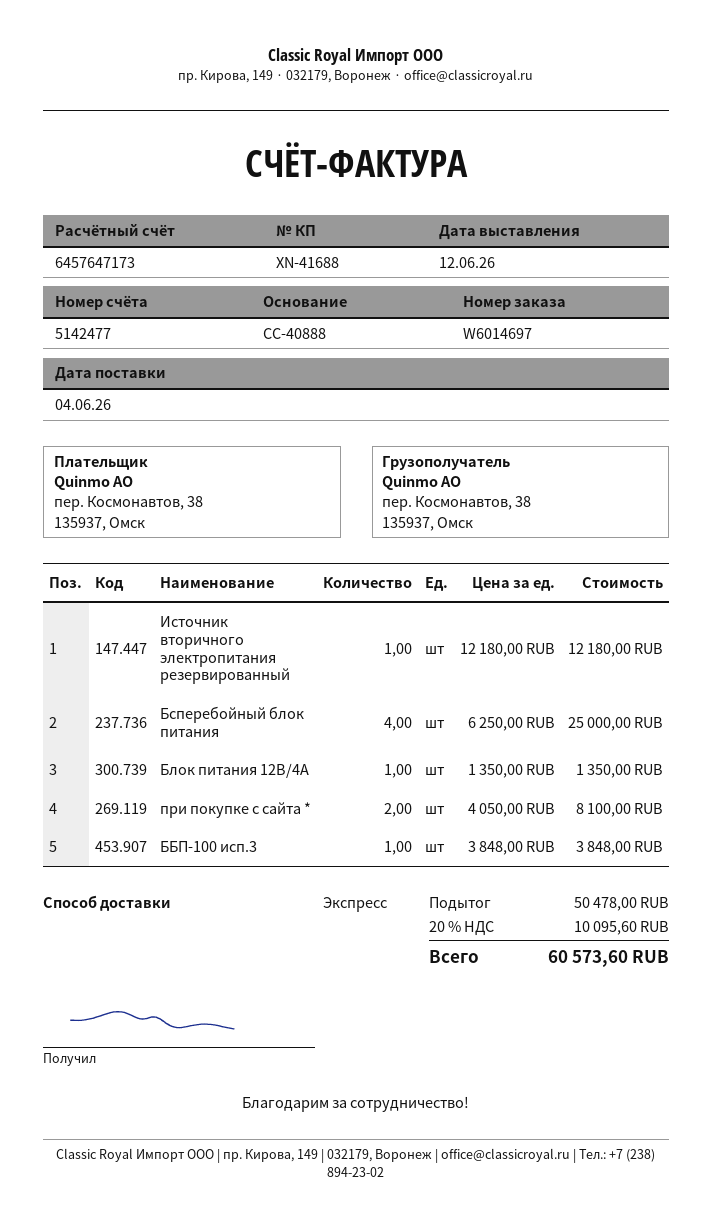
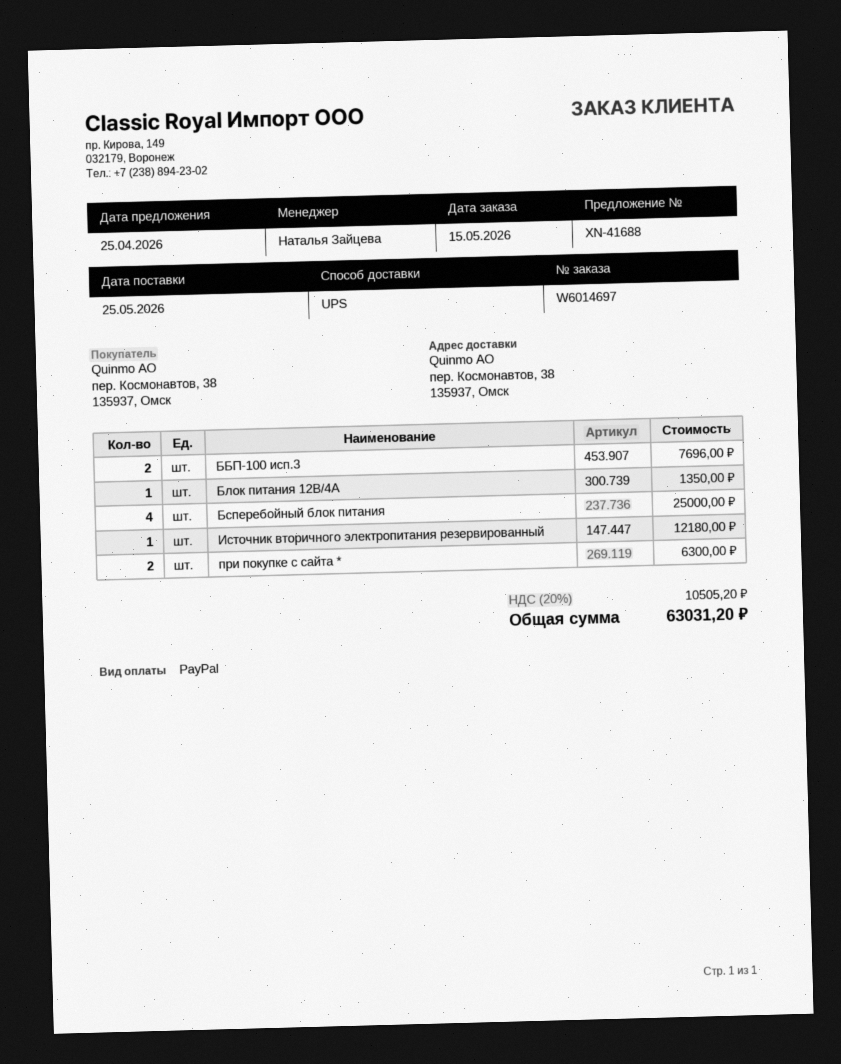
delivery date: 2026-06-04 -> 2026-05-25
shipping method: express -> UPS
при покупке с сайта *: 2 for 8100.00 -> 2 for 6300.00
ББП-100 исп.3: 1 for 3848.00 -> 2 for 7696.00
tax: 20% = 10095.60 -> 20% = 10505.20
total: 60573.60 -> 63031.20

